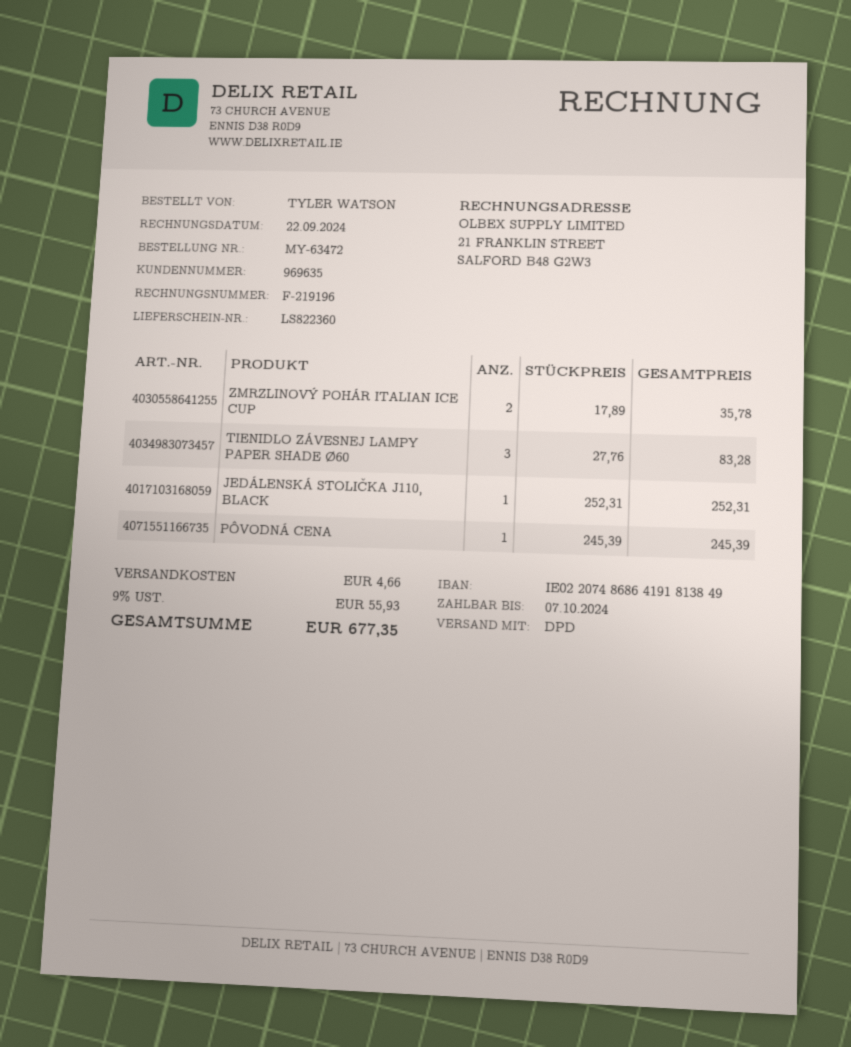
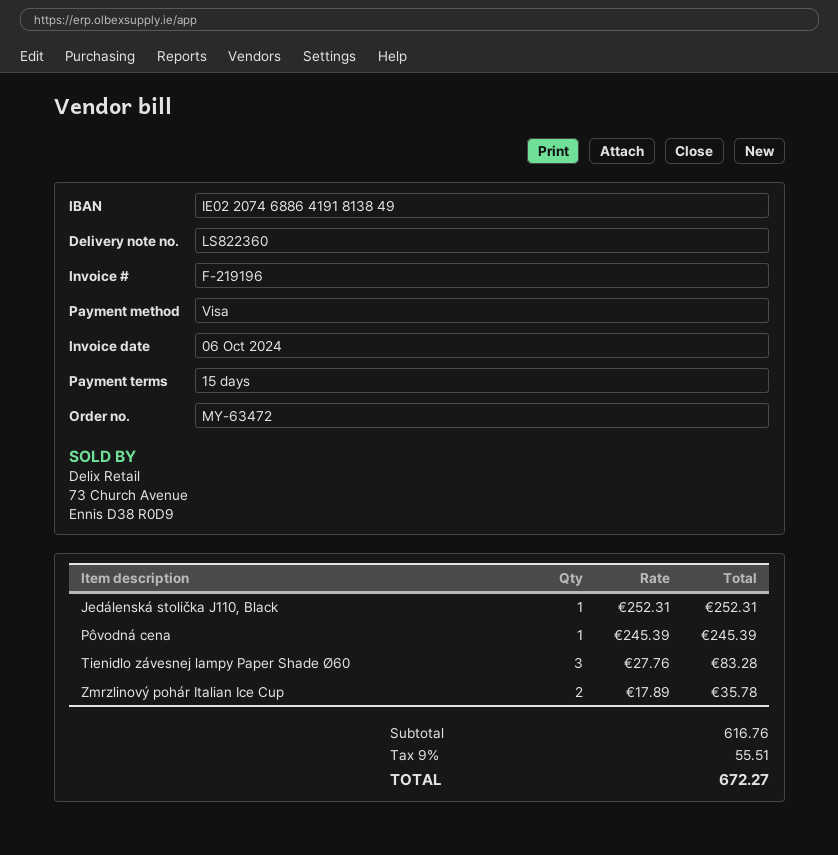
invoice date: 2024-09-22 -> 2024-10-06
bank account: IE02207486864191813849 -> IE02207468864191813849
shipping: 4.66 -> none
tax: 9% = 55.93 -> 9% = 55.51
total: 677.35 -> 672.27

